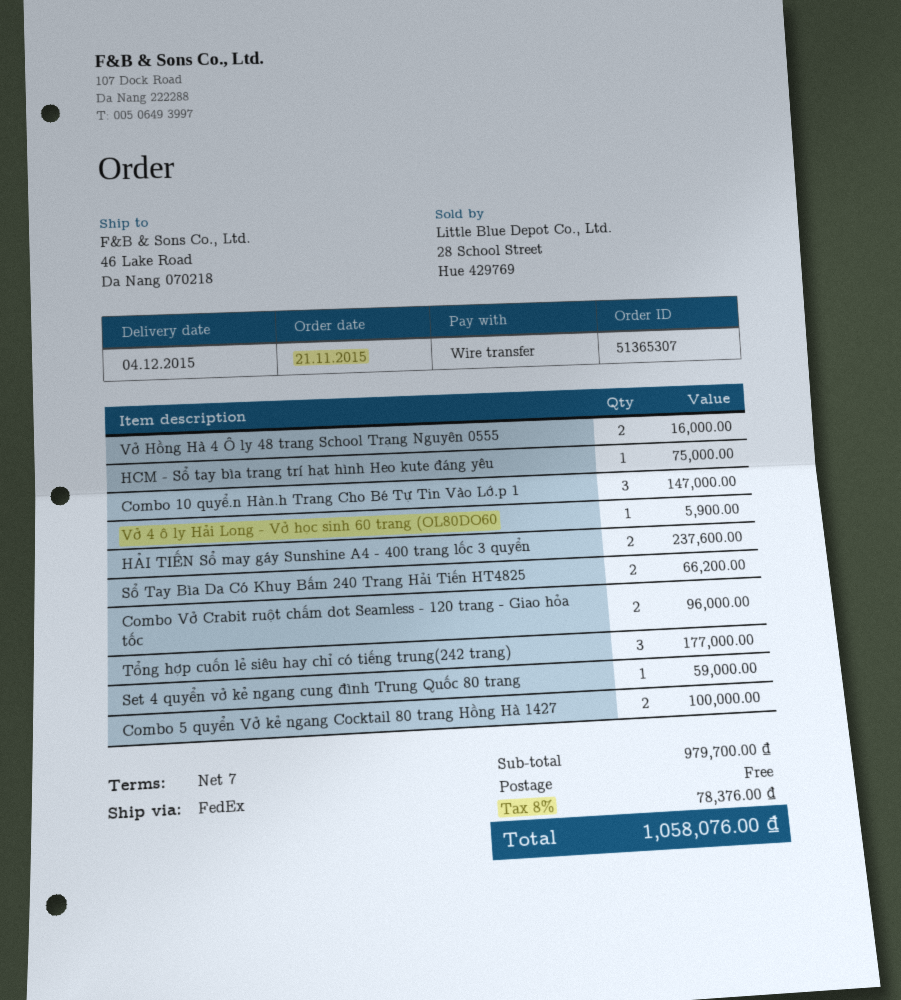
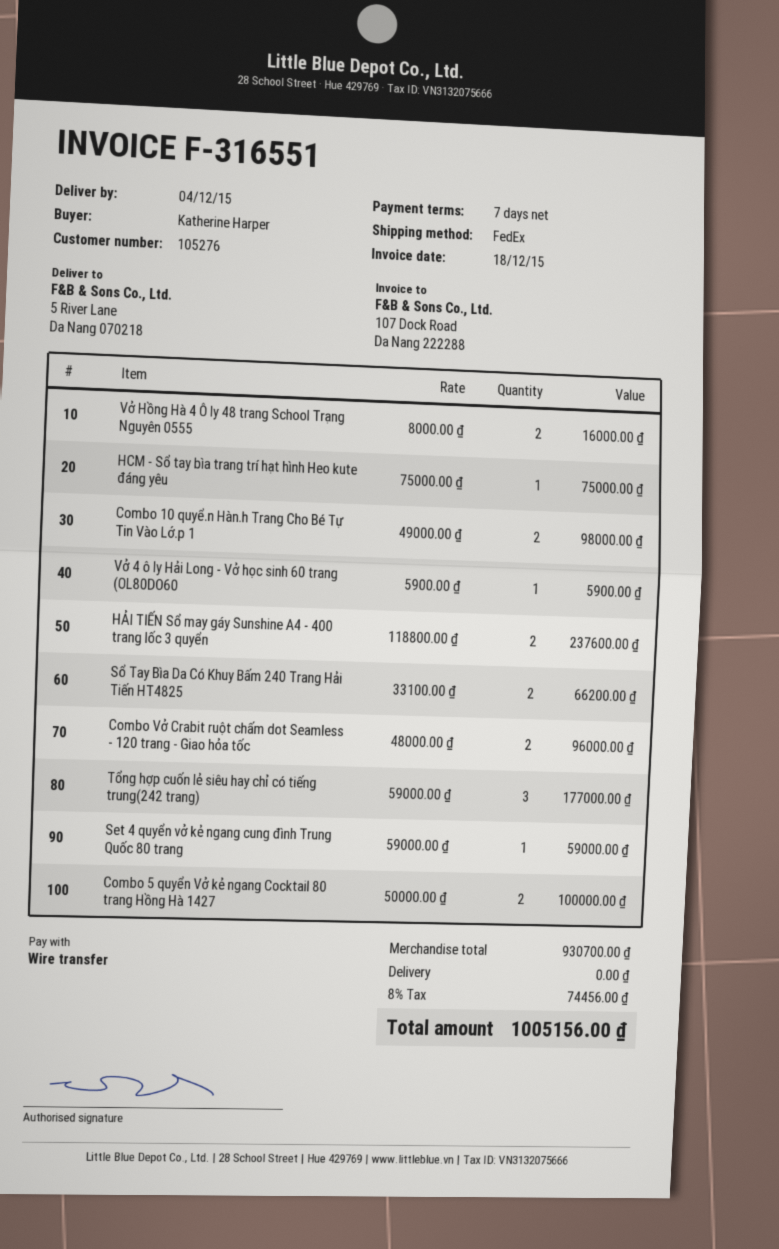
ship to: 46 Lake Road, Da Nang 070218 -> 5 River Lane, Da Nang 070218
Combo 10 quyể.n Hàn.h Trang Cho Bé Tự Tin Vào Lớ.p 1: 3 for 147000.00 -> 2 for 98000.00
subtotal: 979700.00 -> 930700.00
tax: 8% = 78376.00 -> 8% = 74456.00
total: 1058076.00 -> 1005156.00

